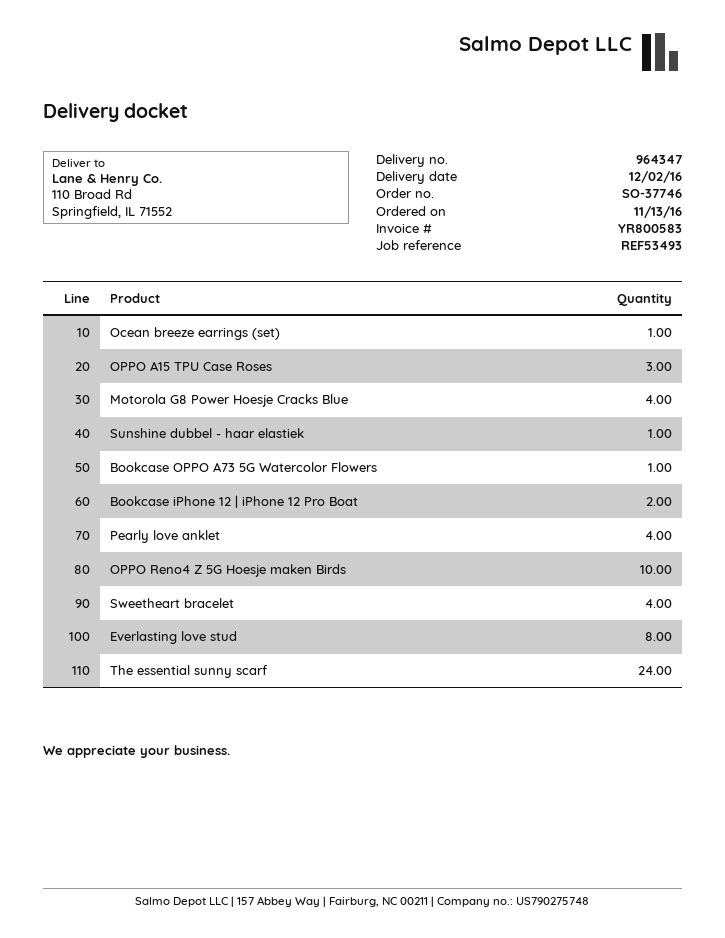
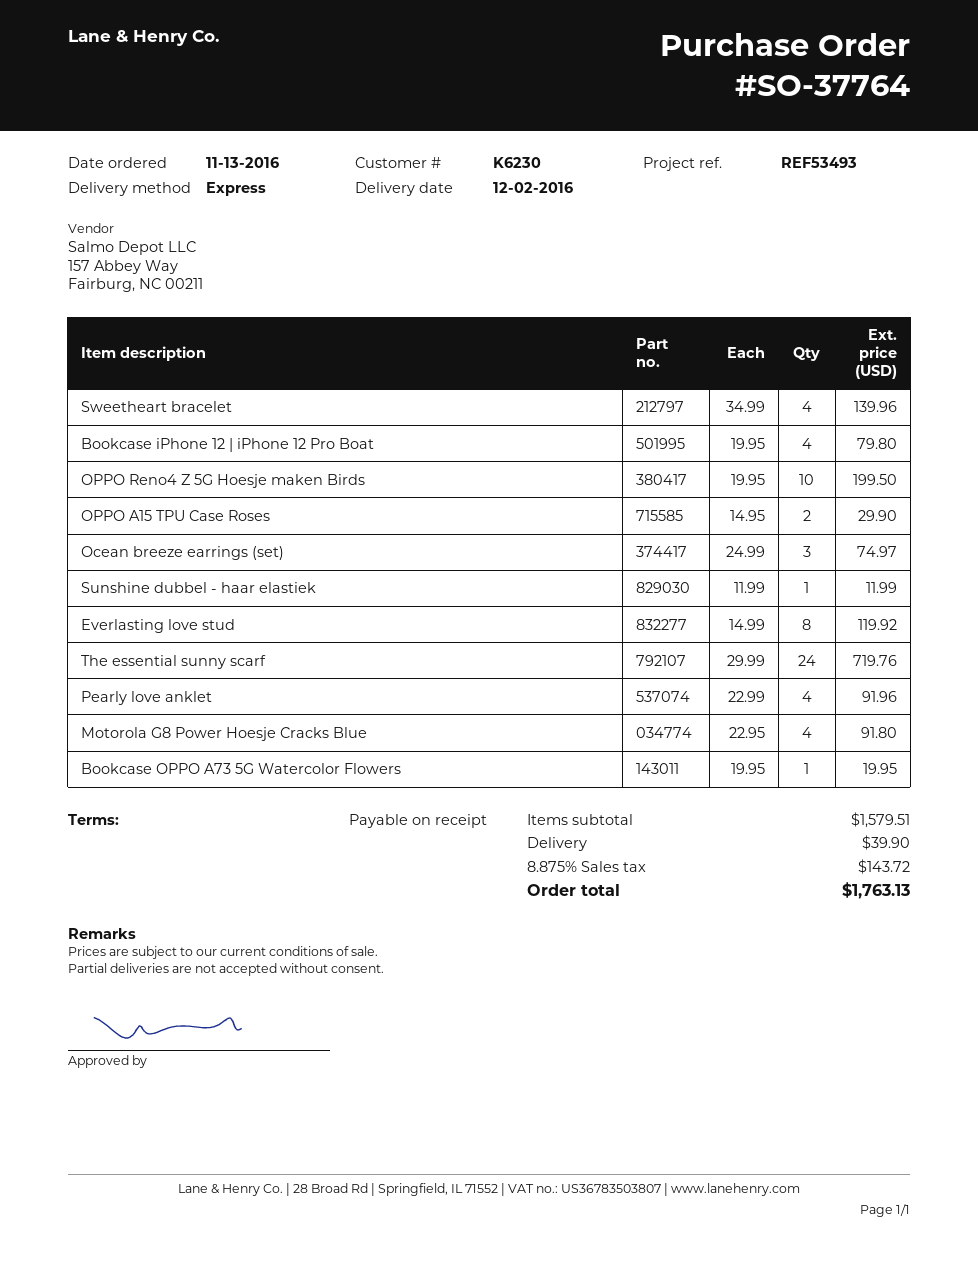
order number: SO-37746 -> SO-37764
Ocean breeze earrings (set): 1 -> 3
OPPO A15 TPU Case Roses: 3 -> 2
Bookcase iPhone 12 | iPhone 12 Pro Boat: 2 -> 4

